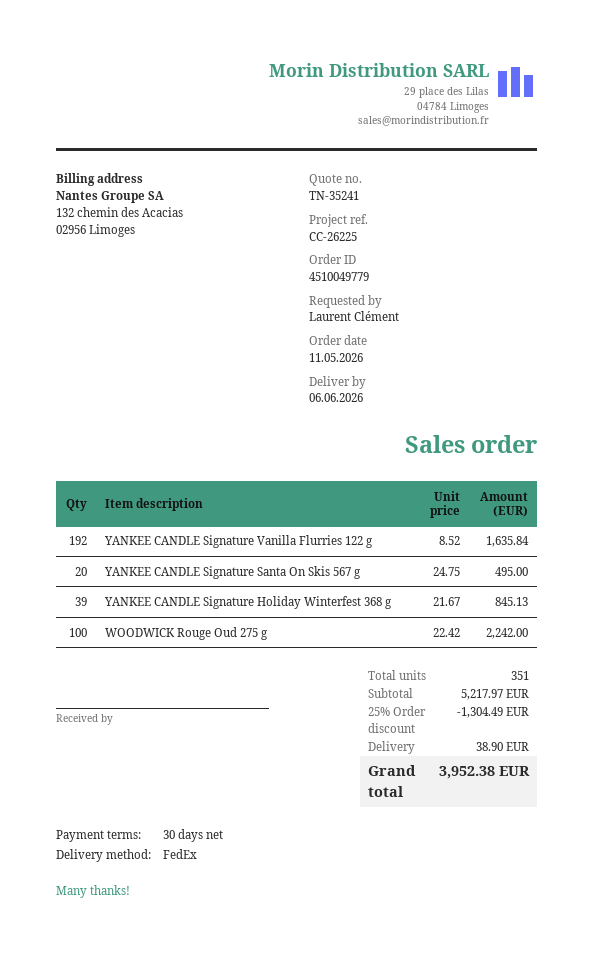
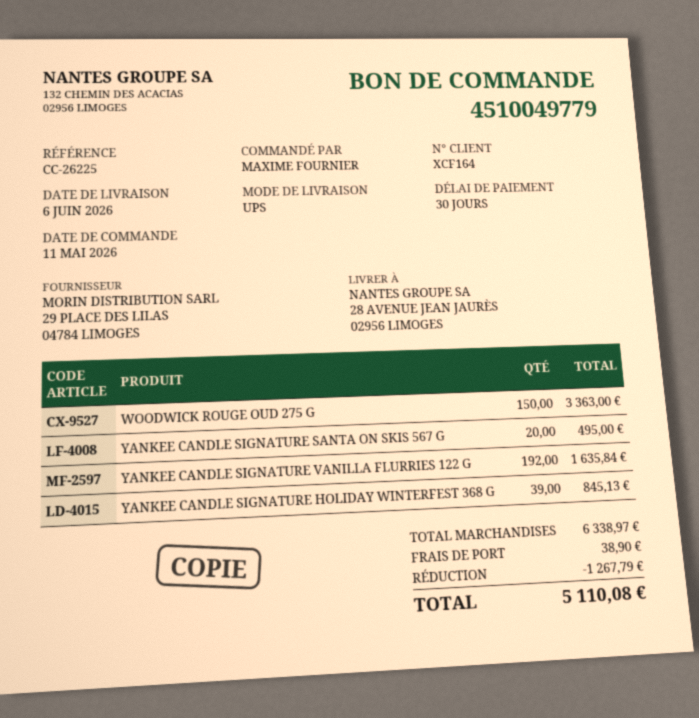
ordered by: Laurent Clément -> MAXIME FOURNIER
shipping method: FedEx -> UPS
WOODWICK Rouge Oud 275 g: 100 for 2242.00 -> 150 for 3363.00
subtotal: 5217.97 -> 6338.97
discount: 1304.49 -> 1267.79
total: 3952.38 -> 5110.08

